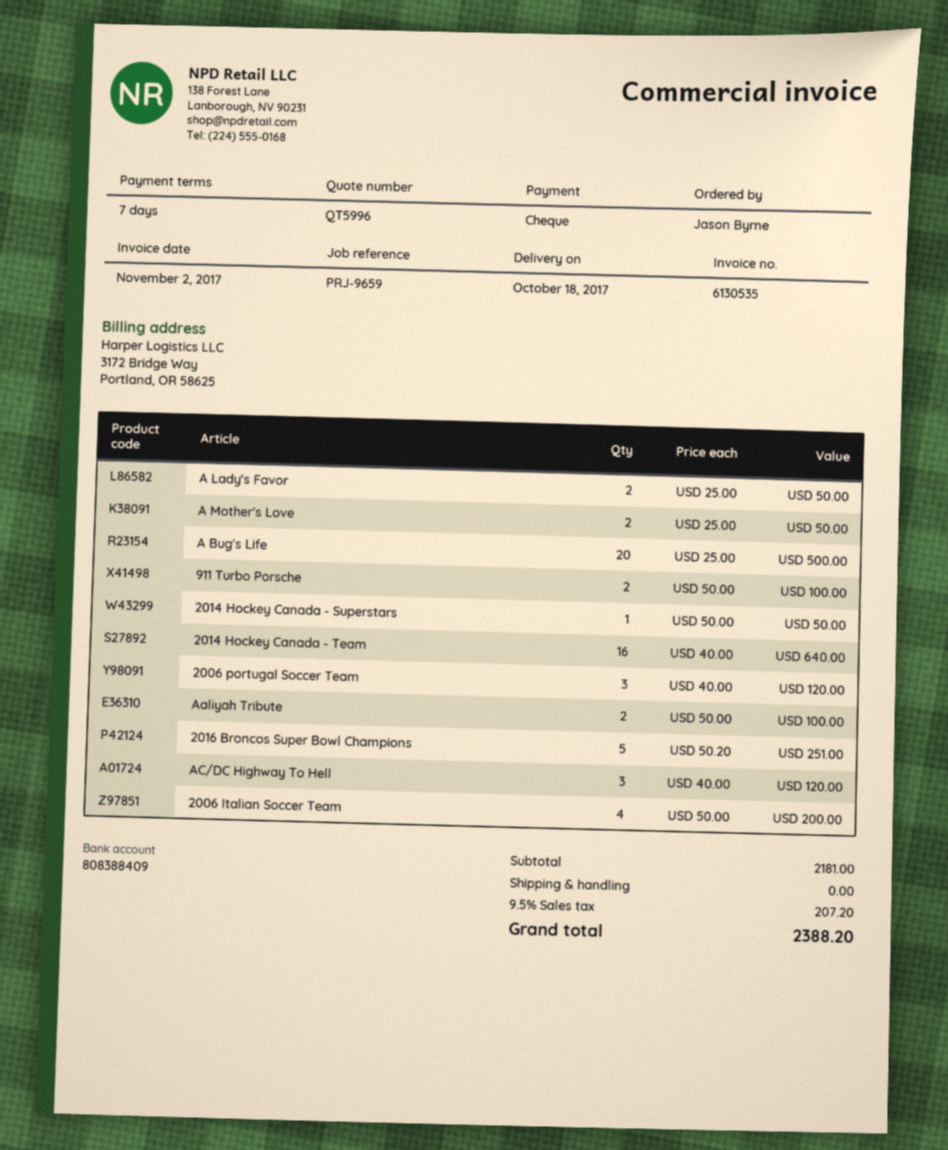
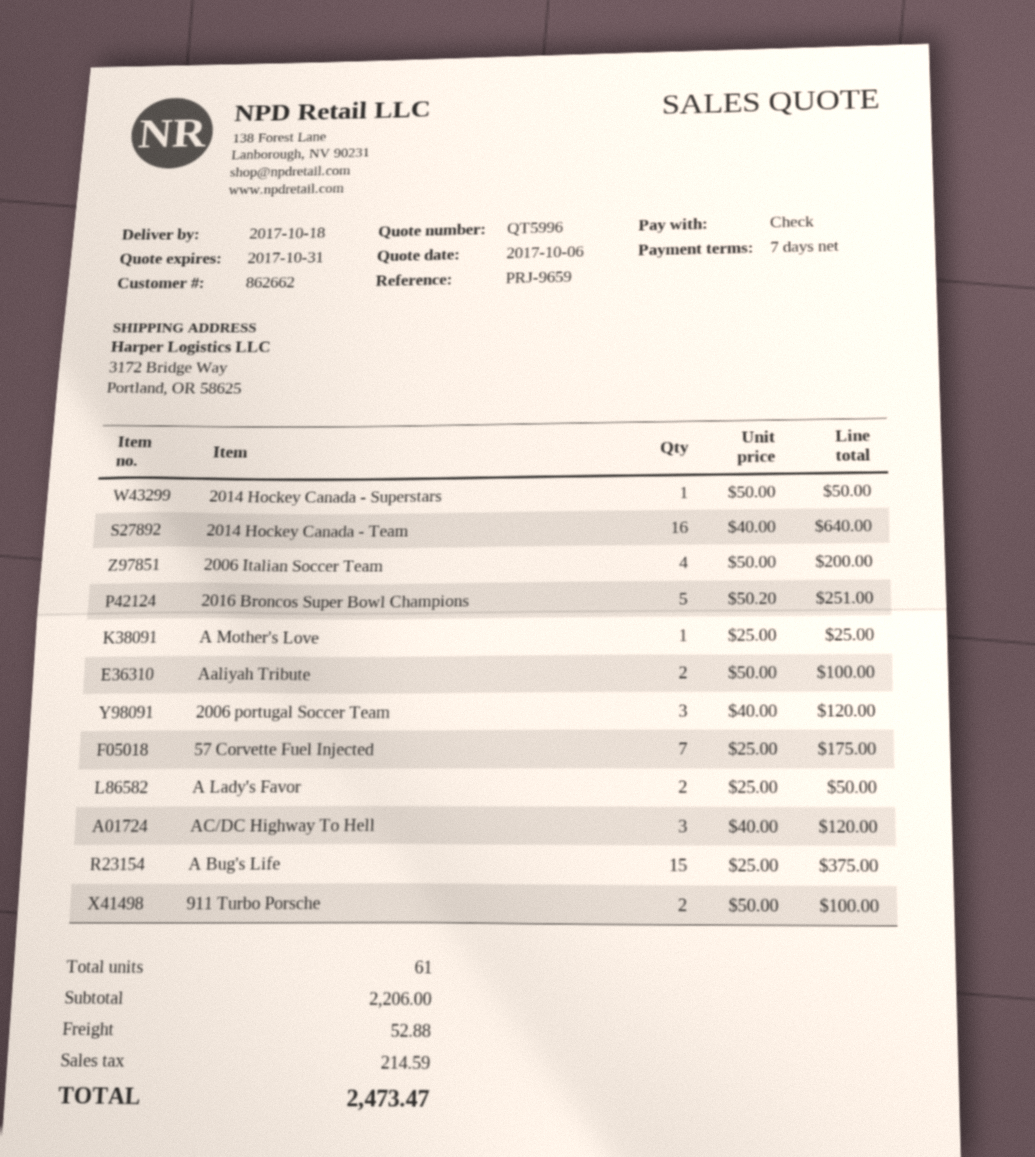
A Mother's Love: 2 x 25.00 = 50.00 -> 1 x 25.00 = 25.00
A Bug's Life: 20 x 25.00 = 500.00 -> 15 x 25.00 = 375.00
57 Corvette Fuel Injected: none -> 7 x 25.00 = 175.00
subtotal: 2181.00 -> 2206.00
shipping: 0.00 -> 52.88
tax: 207.20 -> 214.59
total: 2388.20 -> 2473.47

